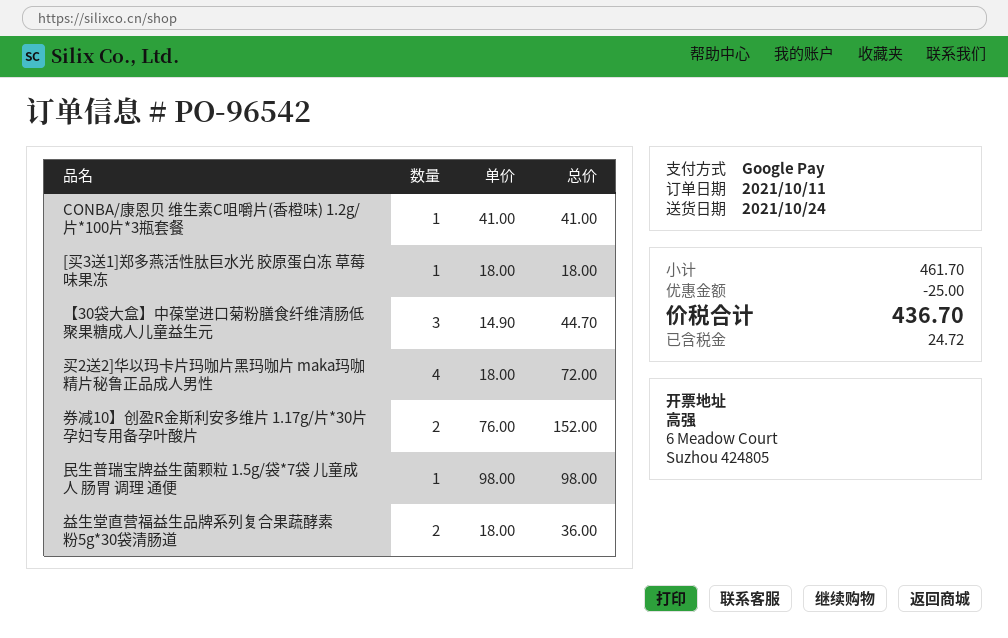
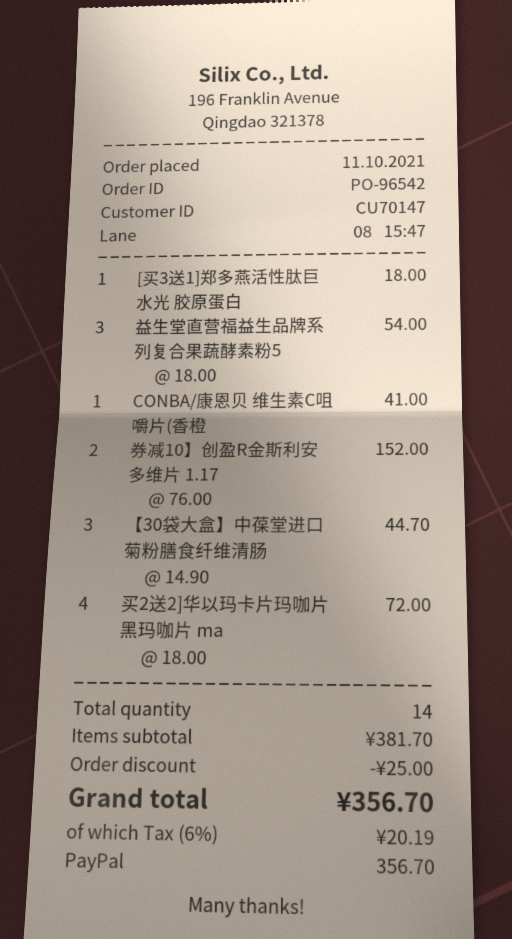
payment method: Google Pay -> PayPal
民生普瑞宝牌益生菌颗粒 1.5g/袋*7袋 儿童成人 肠胃 调理 通便: 1 x 98.00 = 98.00 -> none
益生堂直营福益生品牌系列复合果蔬酵素粉5g*30袋清肠道: 2 x 18.00 = 36.00 -> 3 x 18.00 = 54.00
subtotal: 461.70 -> 381.70
tax: 24.72 -> 20.19
total: 436.70 -> 356.70

